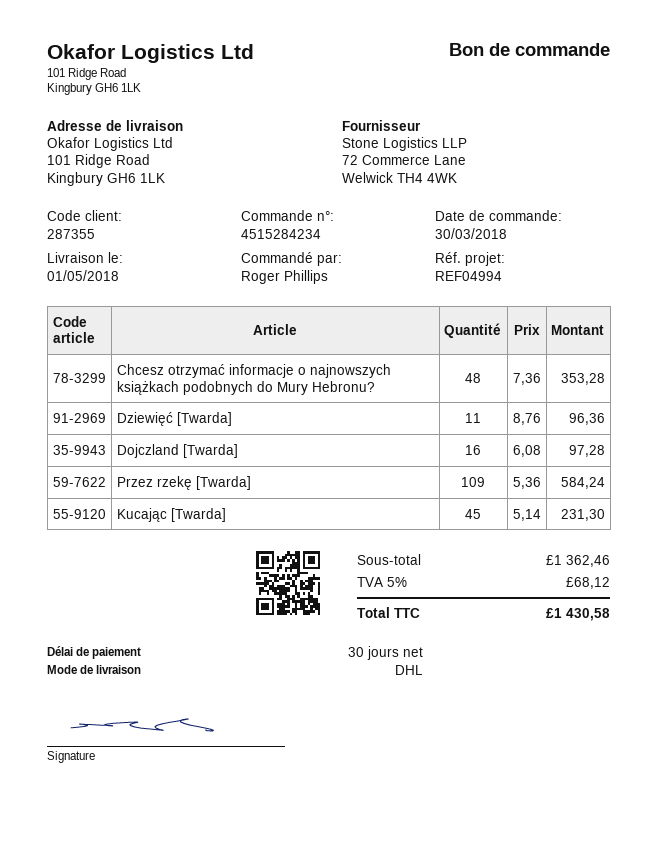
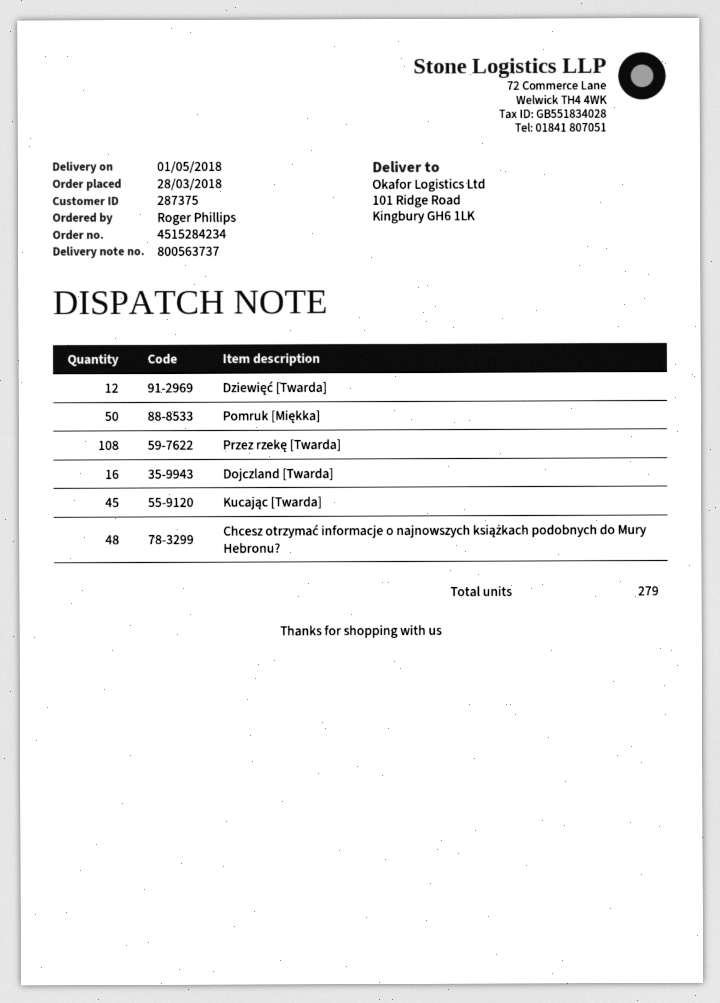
order date: 2018-03-30 -> 2018-03-28
customer number: 287355 -> 287375
Dziewięć [Twarda]: 11 -> 12
Przez rzekę [Twarda]: 109 -> 108
Pomruk [Miękka]: none -> 50

